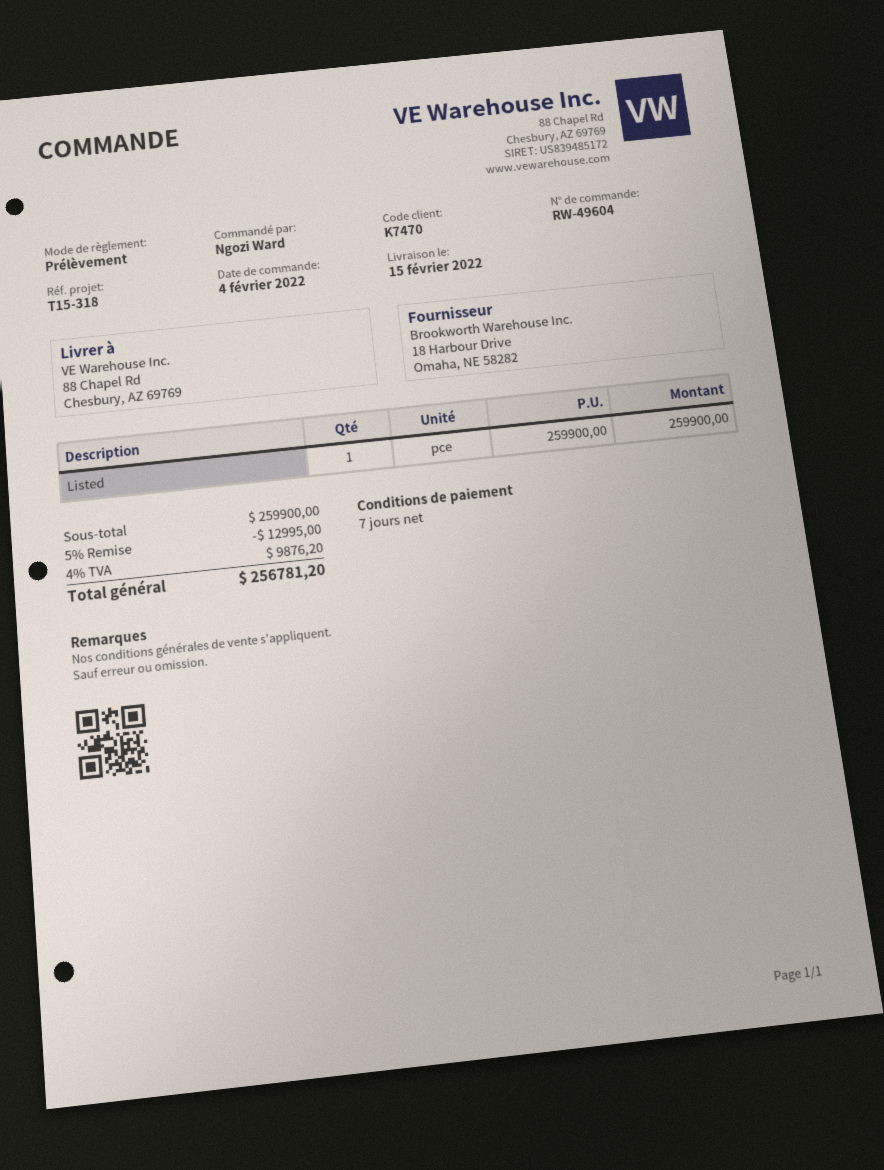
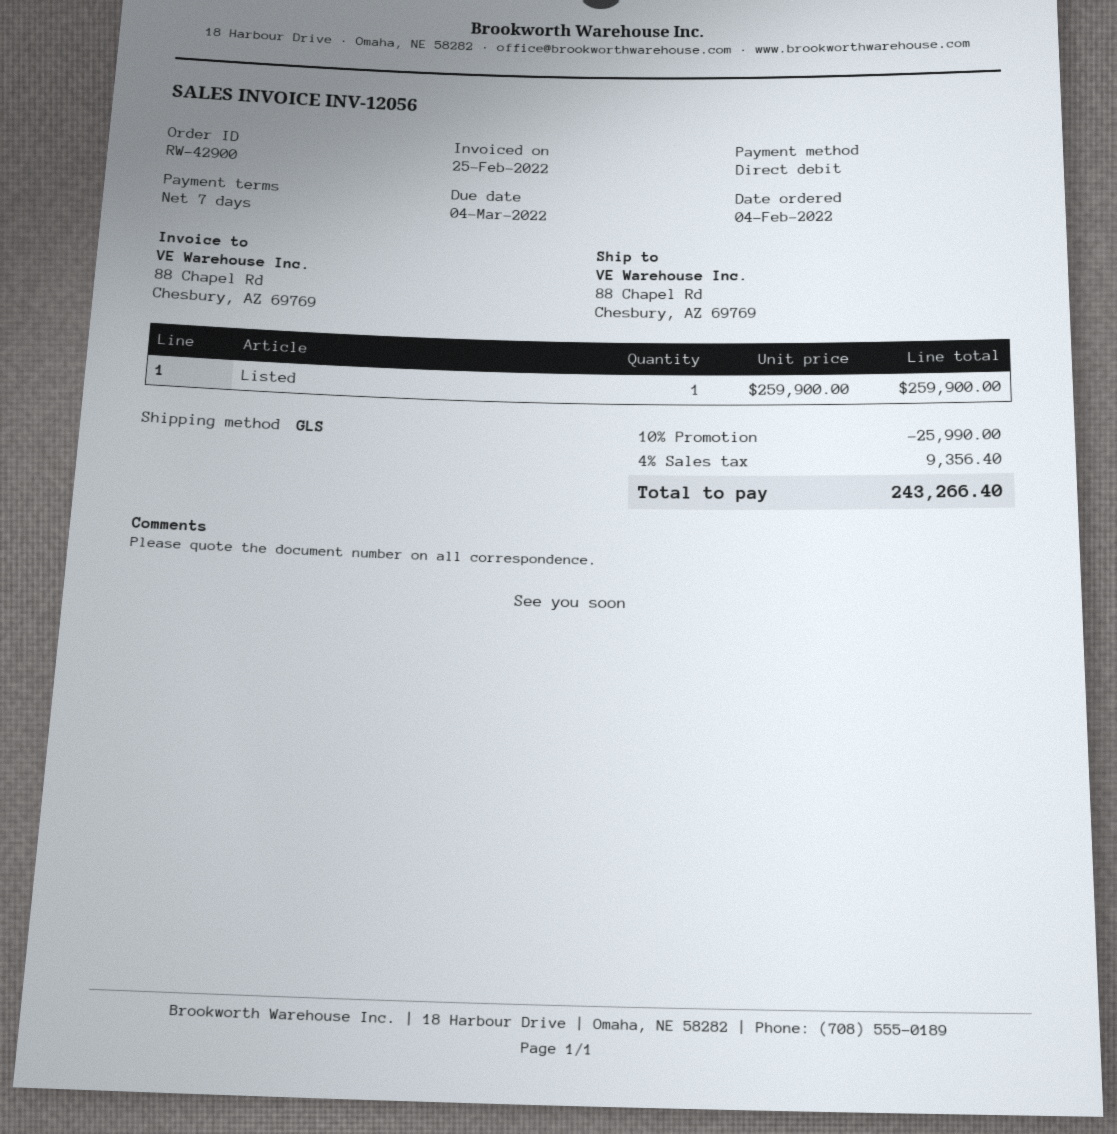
order number: RW-49604 -> RW-42900
discount: 5% = 12995.00 -> 10% = 25990.00
tax: 4% = 9876.20 -> 4% = 9356.40
total: 256781.20 -> 243266.40

